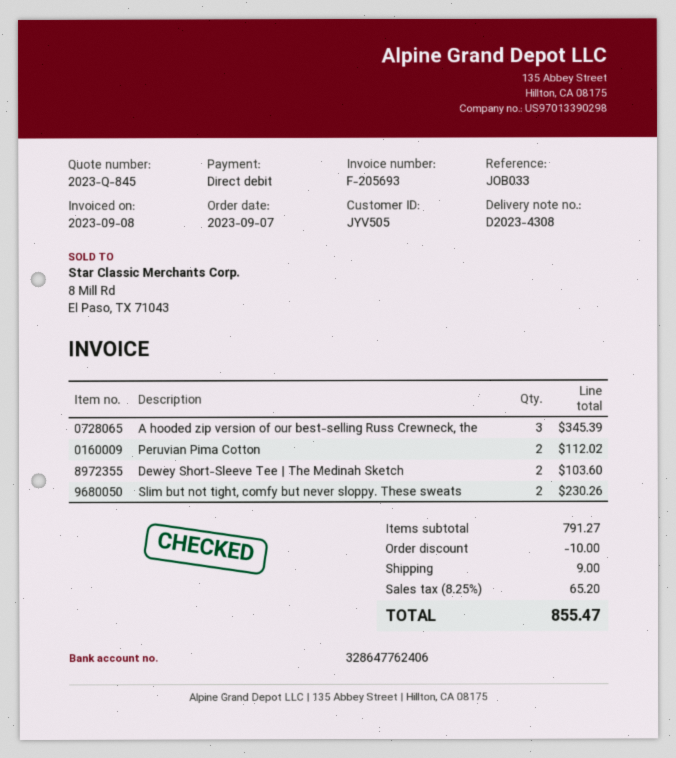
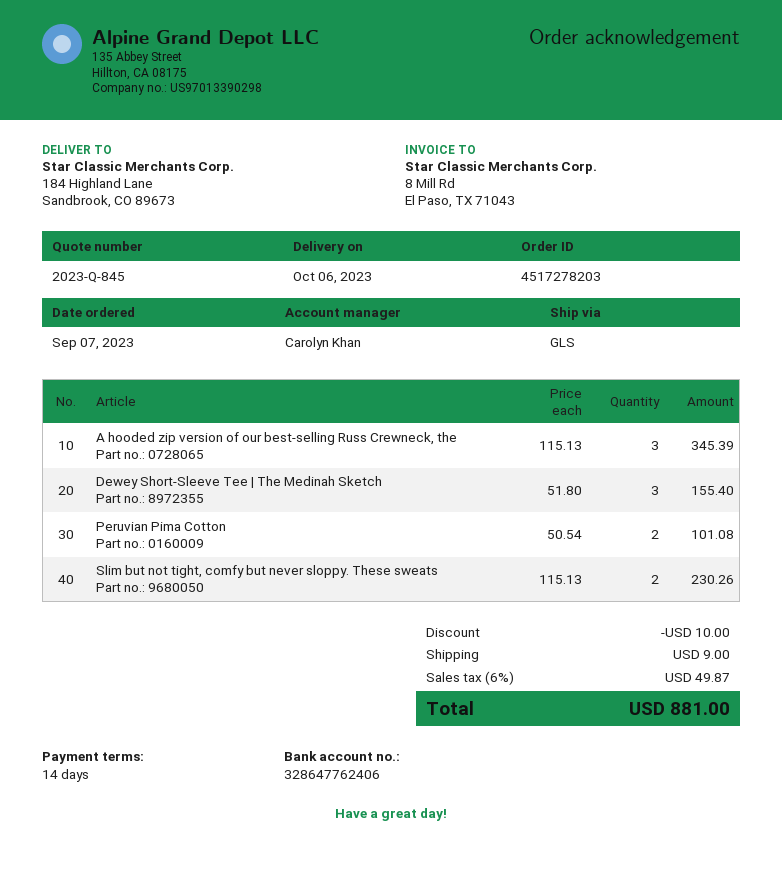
Peruvian Pima Cotton: 2 for 112.02 -> 2 for 101.08
Dewey Short-Sleeve Tee | The Medinah Sketch: 2 for 103.60 -> 3 for 155.40
tax: 8.25% = 65.20 -> 6% = 49.87
total: 855.47 -> 881.00

